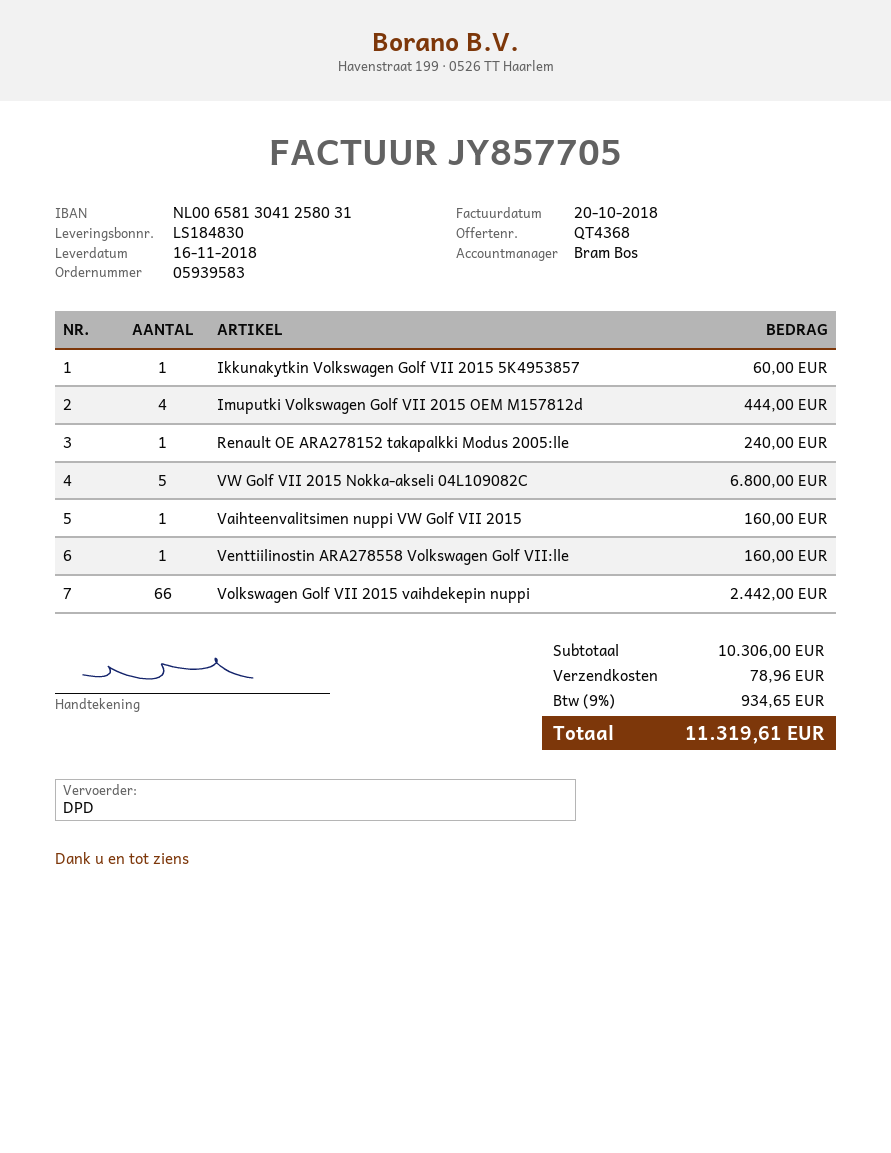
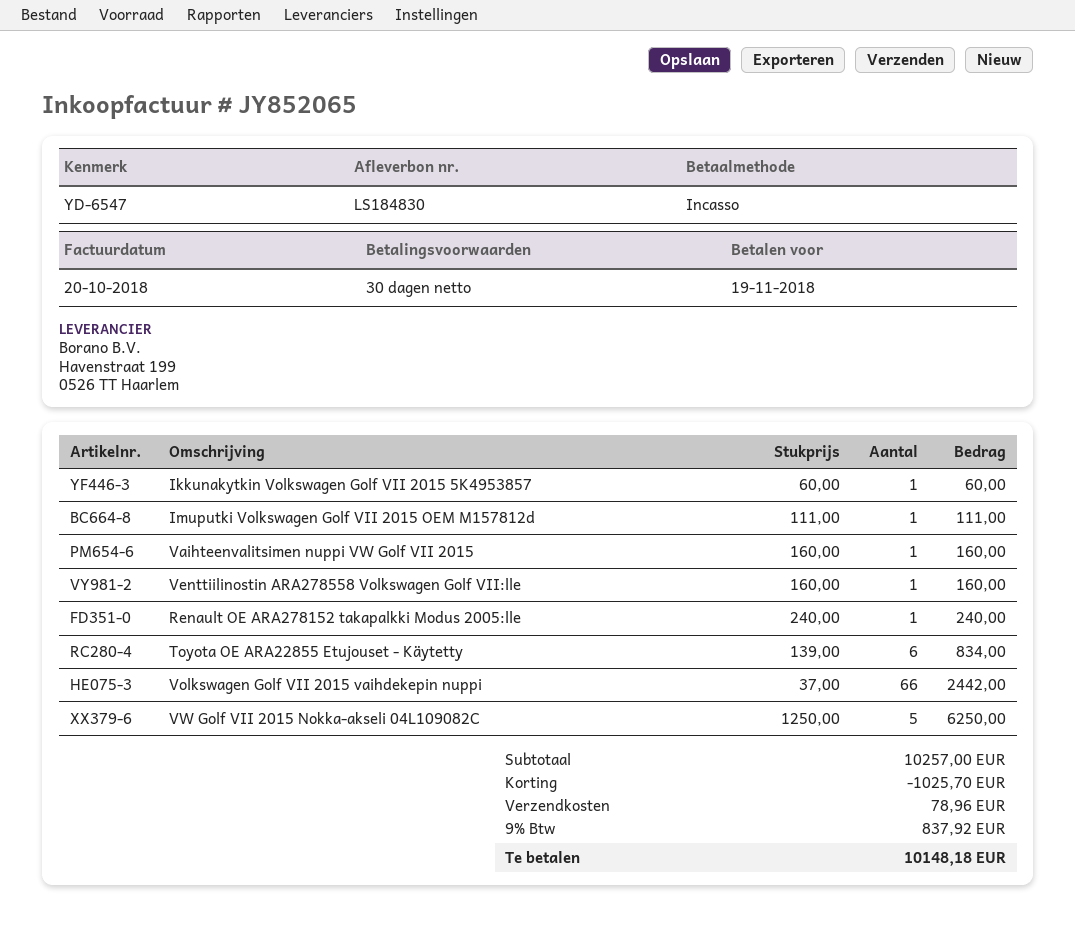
invoice number: JY857705 -> JY852065
Imuputki Volkswagen Golf VII 2015 OEM M157812d: 4 for 444.00 -> 1 for 111.00
VW Golf VII 2015 Nokka-akseli 04L109082C: 5 for 6800.00 -> 5 for 6250.00
Toyota OE ARA22855 Etujouset - Käytetty: none -> 6 for 834.00
subtotal: 10306.00 -> 10257.00
discount: none -> 1025.70
tax: 9% = 934.65 -> 9% = 837.92
total: 11319.61 -> 10148.18

